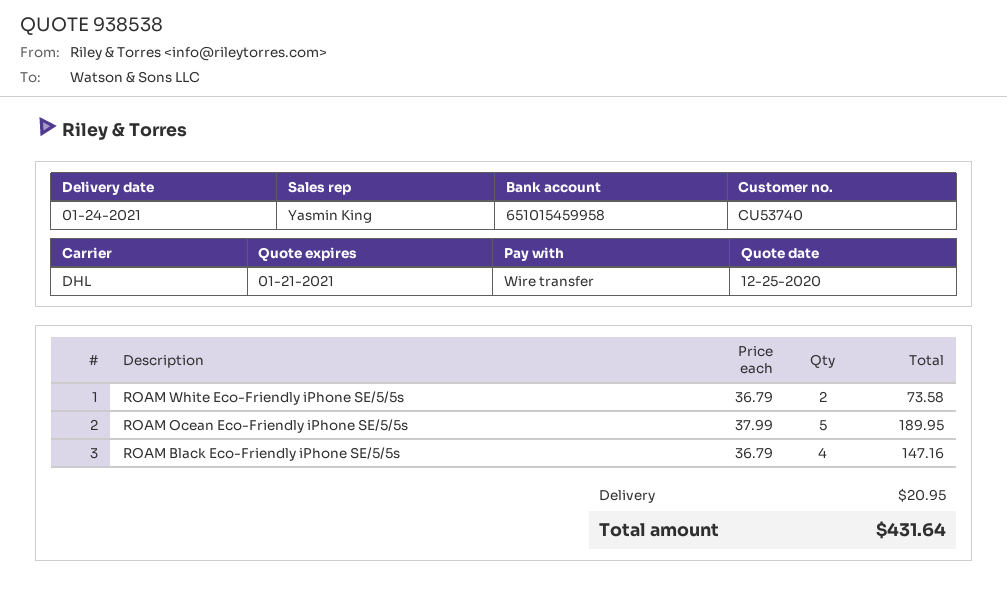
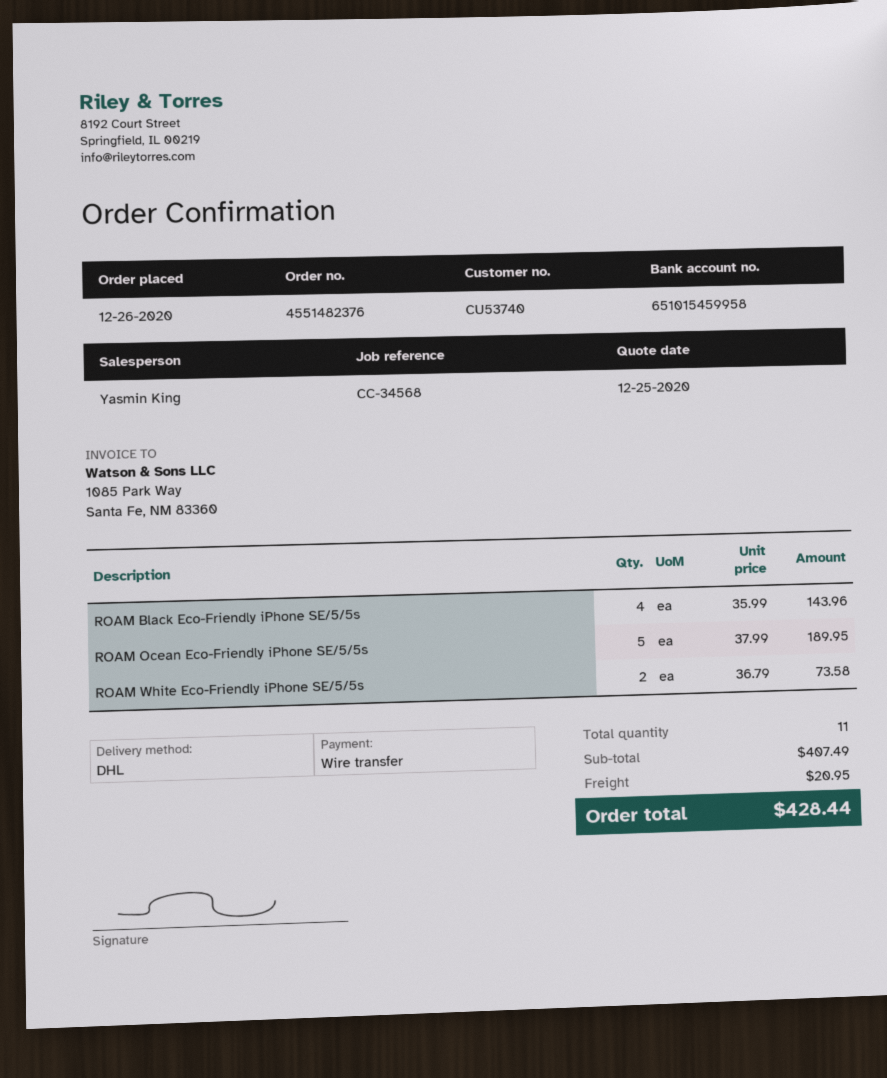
ROAM Black Eco-Friendly iPhone SE/5/5s: 4 x 36.79 = 147.16 -> 4 x 35.99 = 143.96
total: 431.64 -> 428.44

